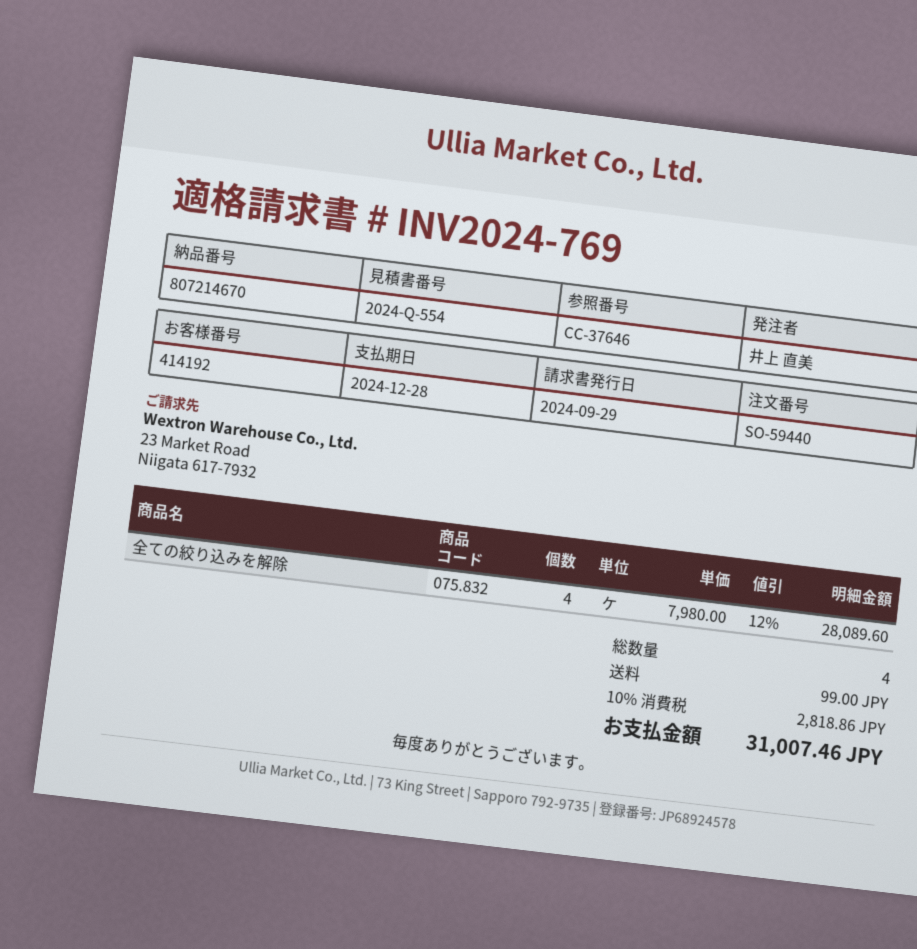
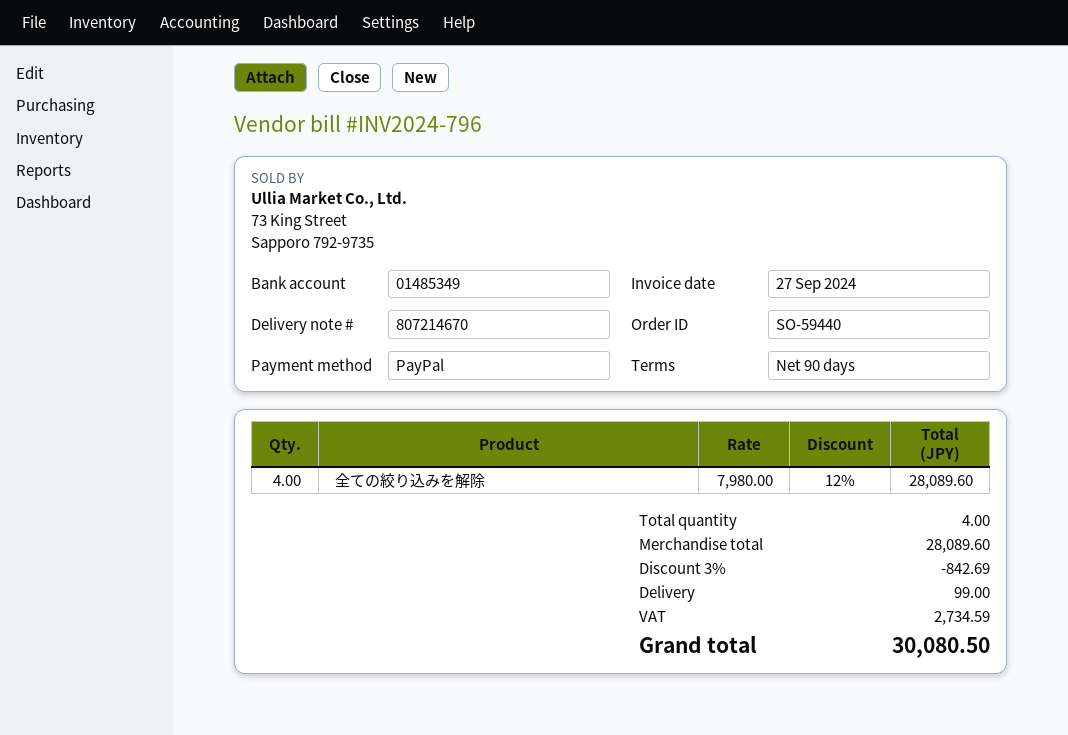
invoice number: INV2024-769 -> INV2024-796
invoice date: 2024-09-29 -> 2024-09-27
discount: none -> 3% = 842.69
tax: 2818.86 -> 2734.59
total: 31007.46 -> 30080.50

